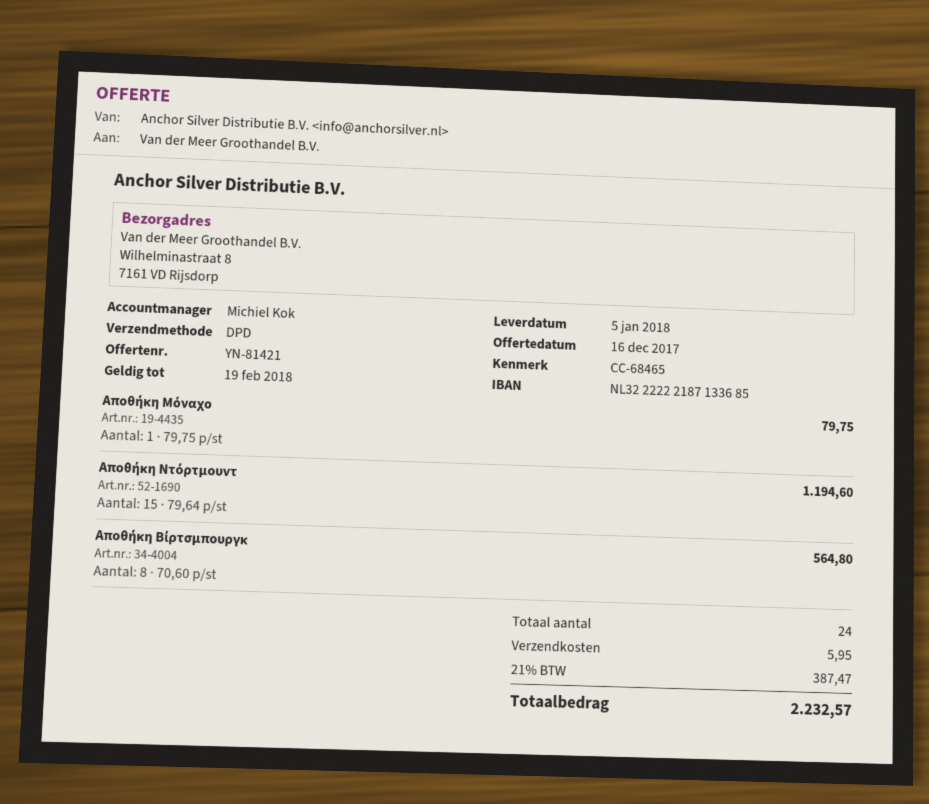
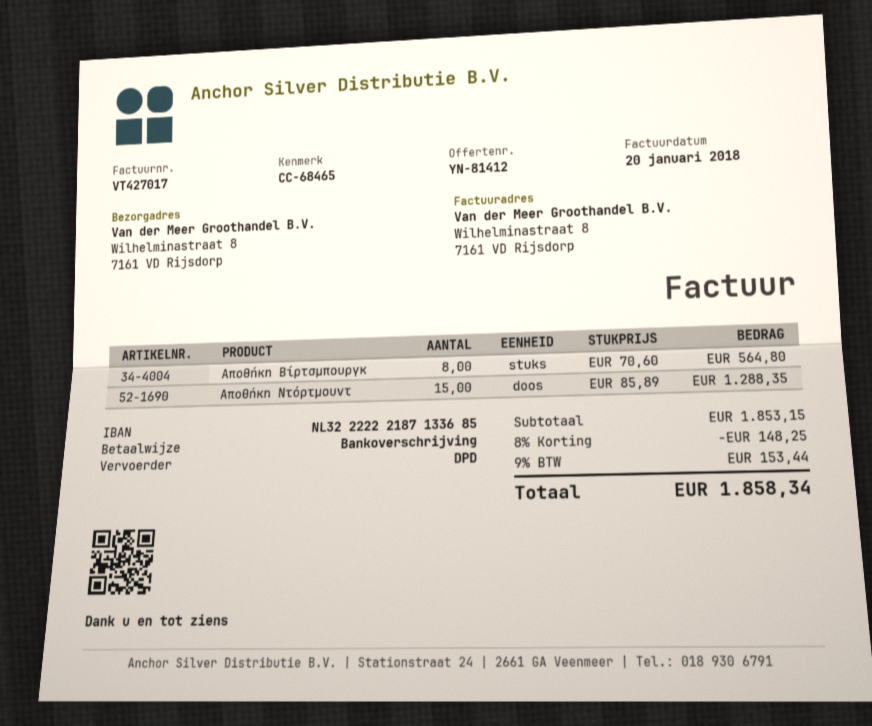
quote number: YN-81421 -> YN-81412
Αποθήκη Μόναχο: 1 x 79.75 = 79.75 -> none
Αποθήκη Ντόρτμουντ: 15 x 79.64 = 1194.60 -> 15 x 85.89 = 1288.35
discount: none -> 8% = 148.25
shipping: 5.95 -> none
tax: 21% = 387.47 -> 9% = 153.44
total: 2232.57 -> 1858.34

